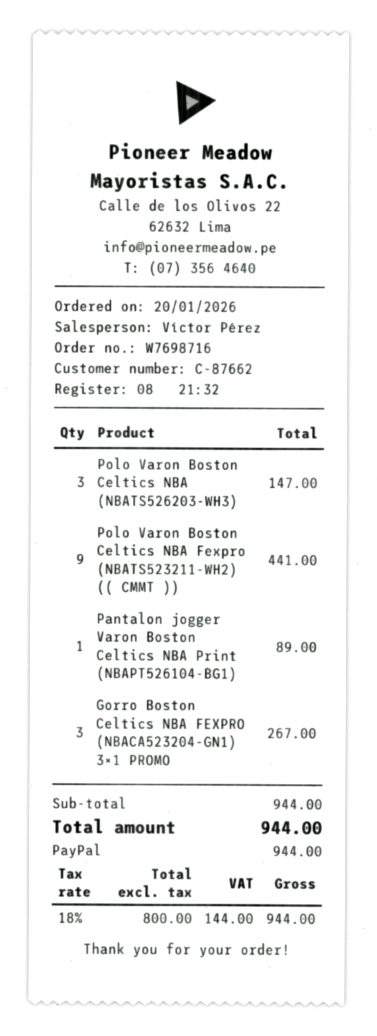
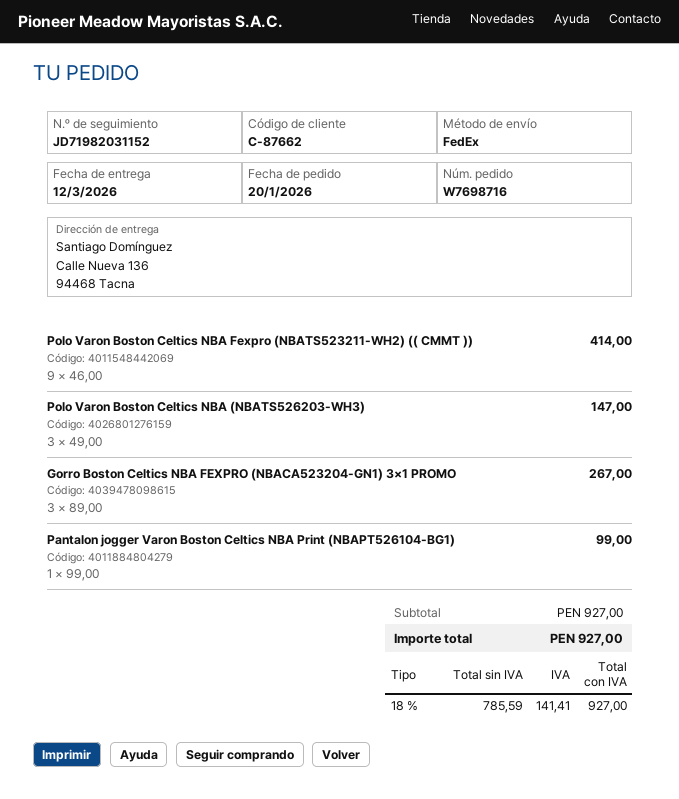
Polo Varon Boston Celtics NBA Fexpro (NBATS523211-WH2) (( CMMT )): 9 for 441.00 -> 9 for 414.00
Pantalon jogger Varon Boston Celtics NBA Print (NBAPT526104-BG1): 1 for 89.00 -> 1 for 99.00
subtotal: 944.00 -> 927.00
net: 800.00 -> 785.59
tax: 18% = 144.00 -> 18% = 141.41
total: 944.00 -> 927.00

